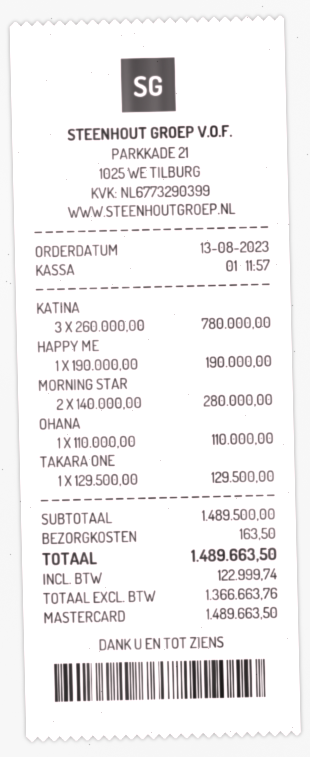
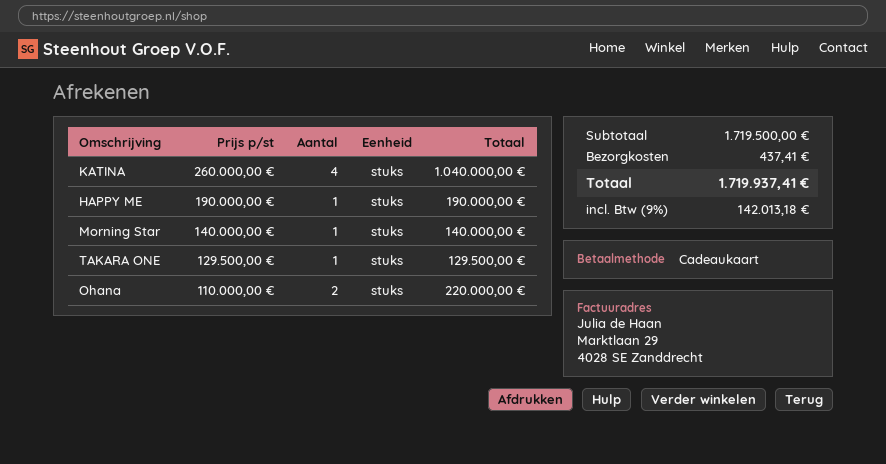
payment method: Mastercard -> gift card
KATINA: 3 x 260000.00 = 780000.00 -> 4 x 260000.00 = 1040000.00
MORNING STAR: 2 x 140000.00 = 280000.00 -> 1 x 140000.00 = 140000.00
OHANA: 1 x 110000.00 = 110000.00 -> 2 x 110000.00 = 220000.00
subtotal: 1489500.00 -> 1719500.00
shipping: 163.50 -> 437.41
tax: 122999.74 -> 142013.18
total: 1489663.50 -> 1719937.41

